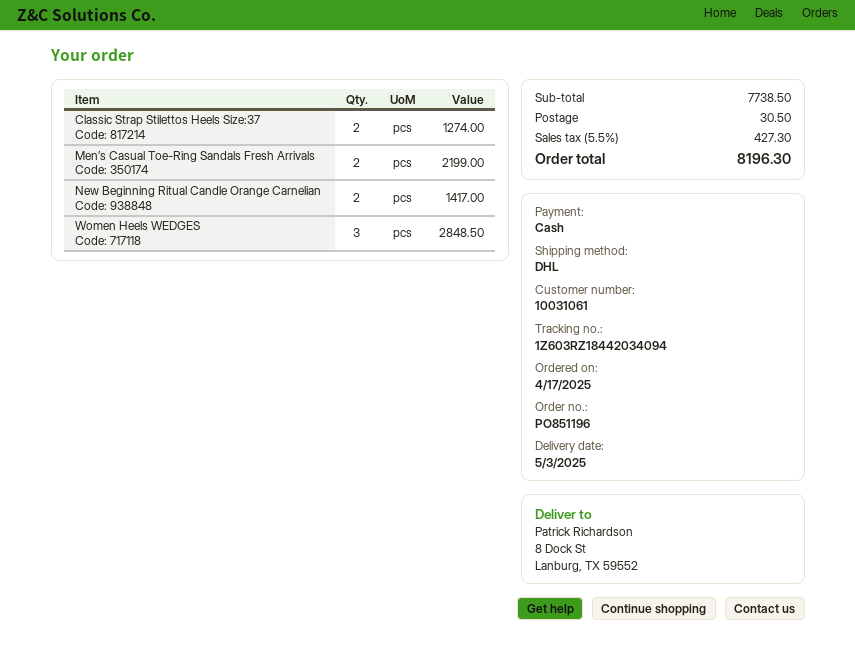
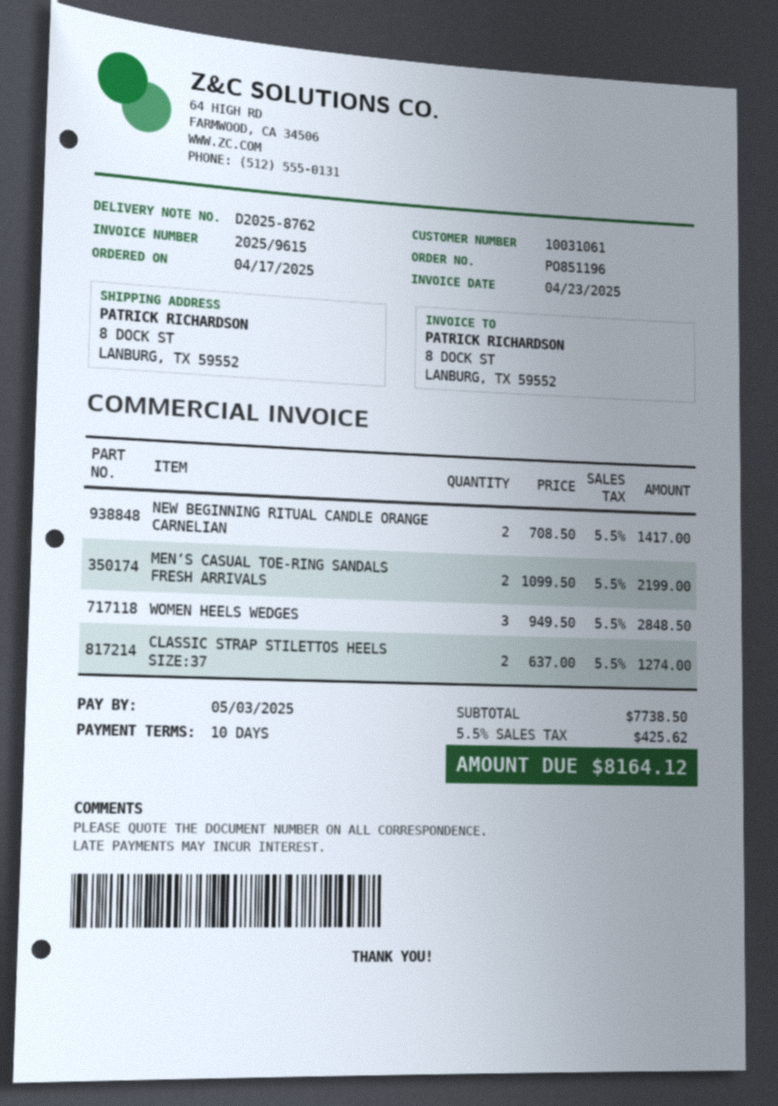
shipping: 30.50 -> none
tax: 5.5% = 427.30 -> 5.5% = 425.62
total: 8196.30 -> 8164.12

